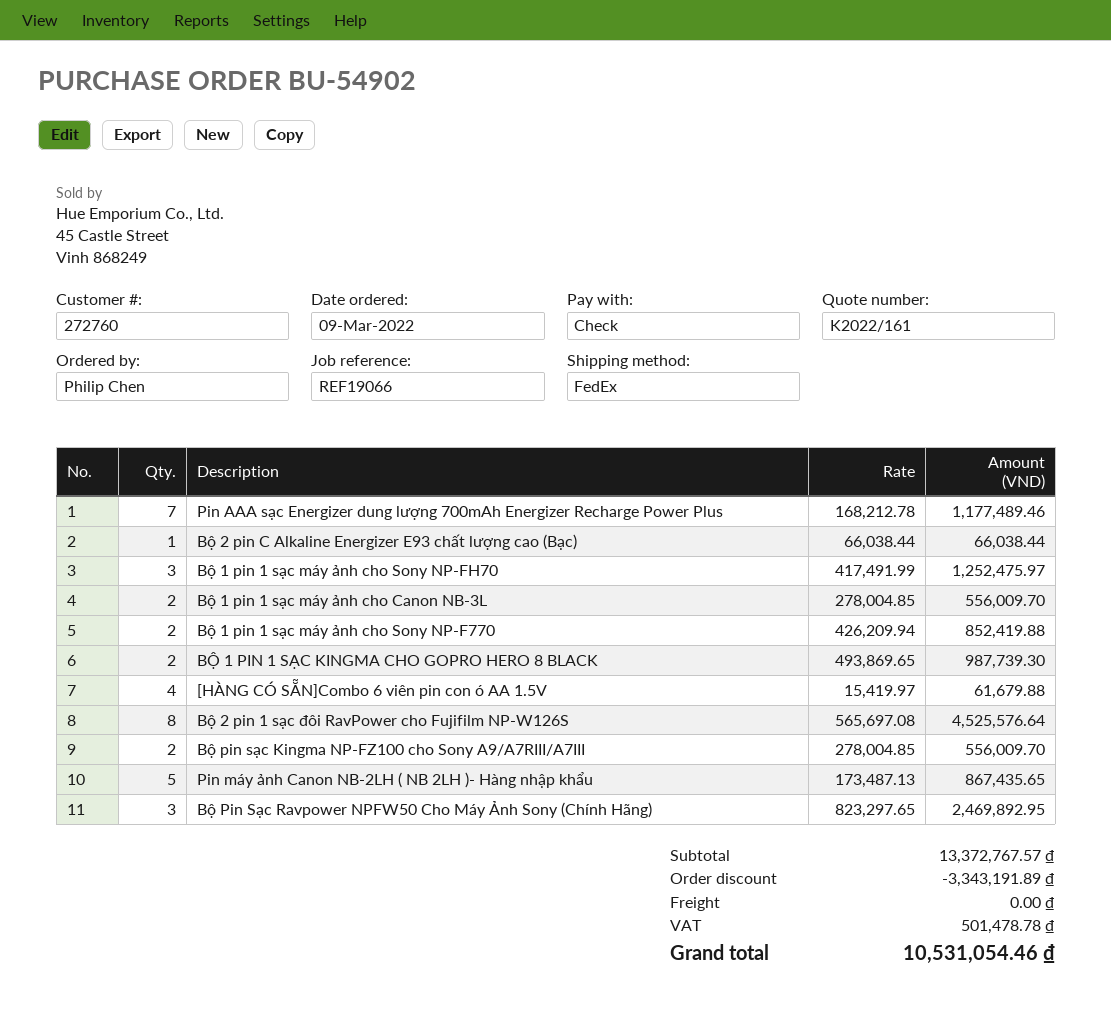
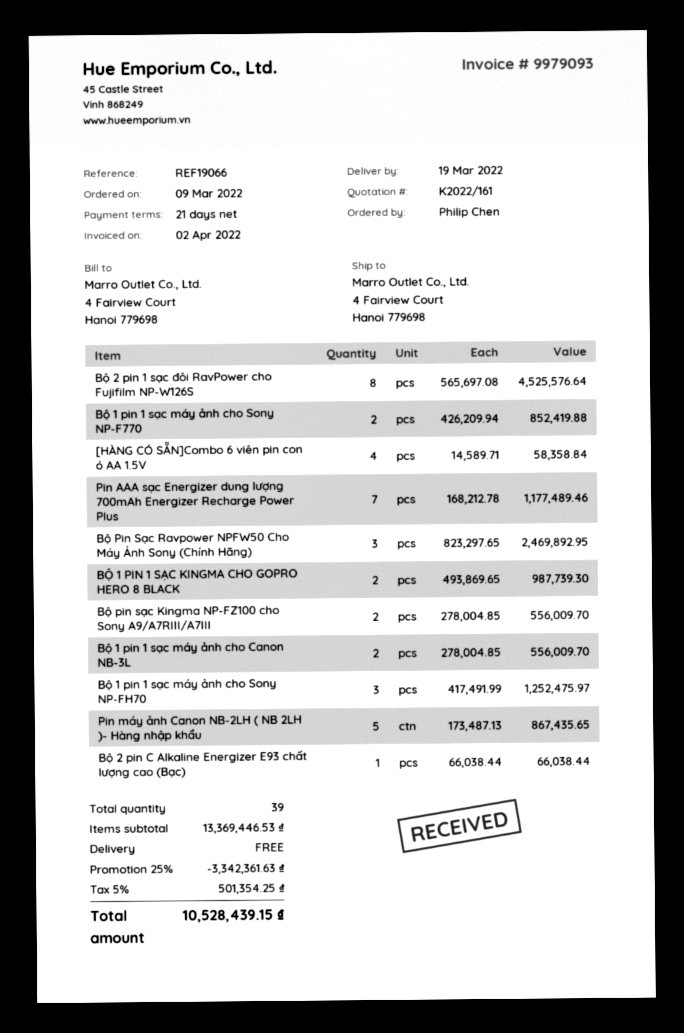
[HÀNG CÓ SẴN]Combo 6 viên pin con ó AA 1.5V: 4 x 15419.97 = 61679.88 -> 4 x 14589.71 = 58358.84
subtotal: 13372767.57 -> 13369446.53
discount: 3343191.89 -> 3342361.63
tax: 501478.78 -> 501354.25
total: 10531054.46 -> 10528439.15

